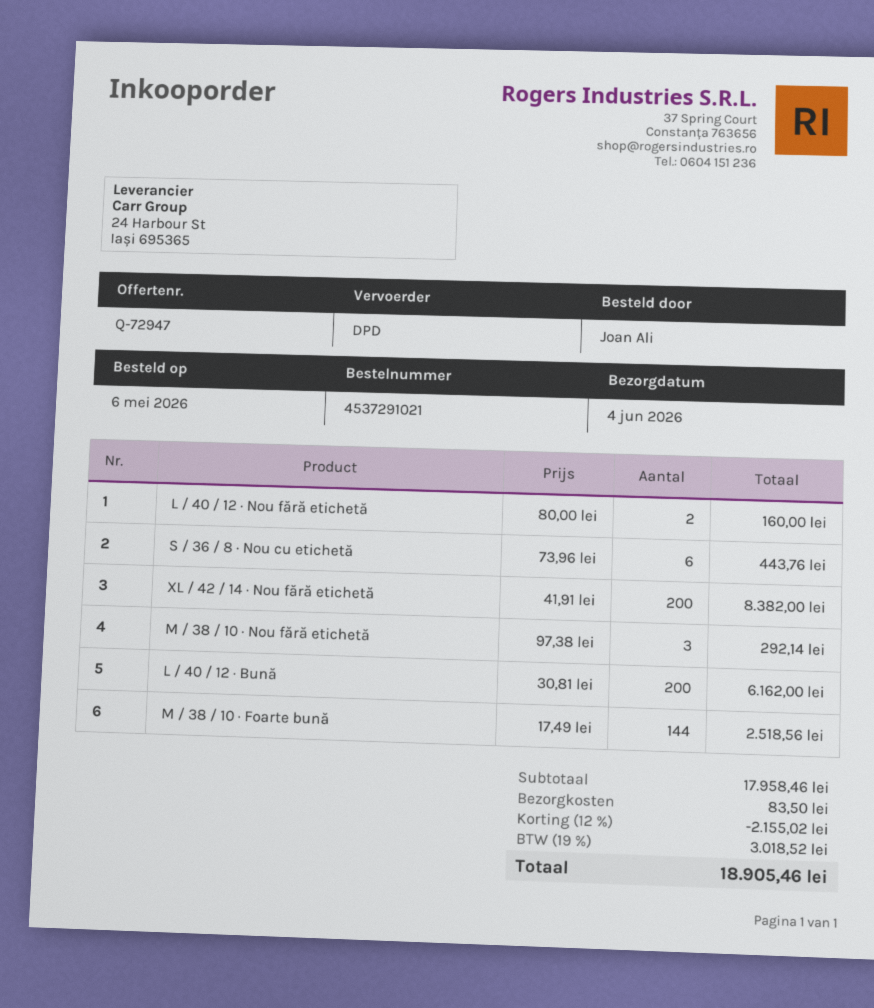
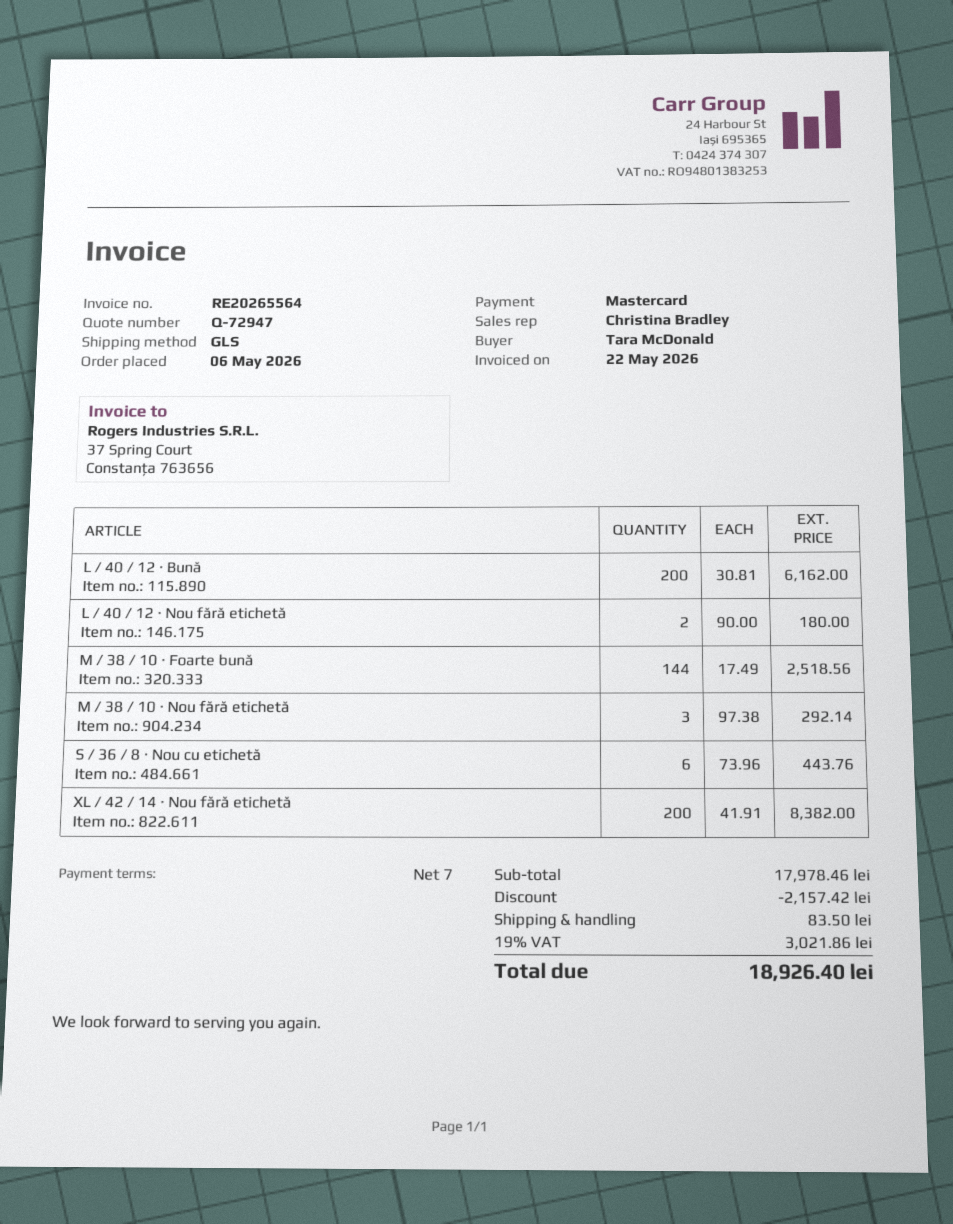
ordered by: Joan Ali -> Tara McDonald
shipping method: DPD -> GLS
L / 40 / 12 · Nou fără etichetă: 2 x 80.00 = 160.00 -> 2 x 90.00 = 180.00
subtotal: 17958.46 -> 17978.46
discount: 2155.02 -> 2157.42
tax: 19% = 3018.52 -> 19% = 3021.86
total: 18905.46 -> 18926.40

